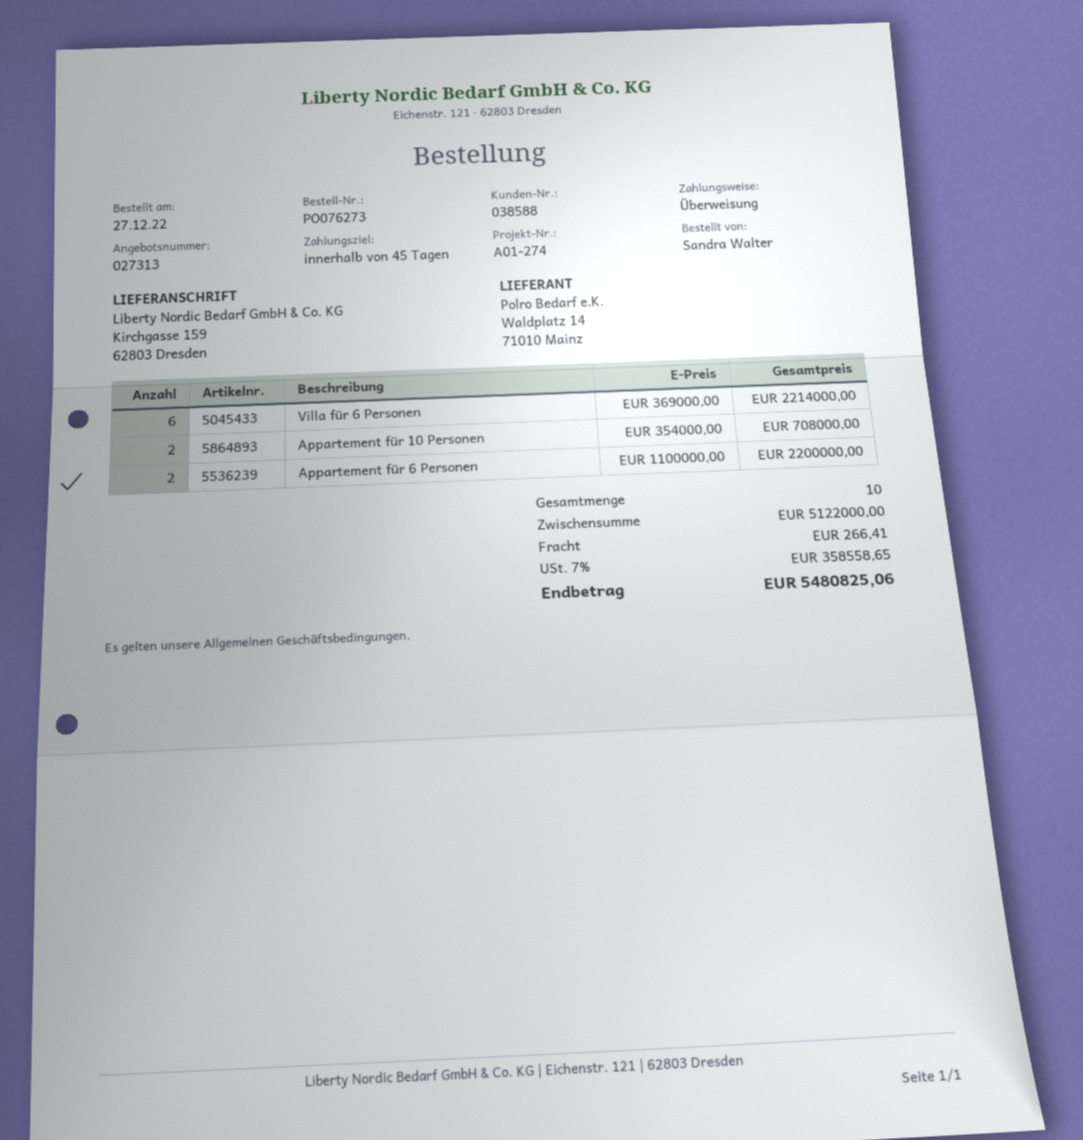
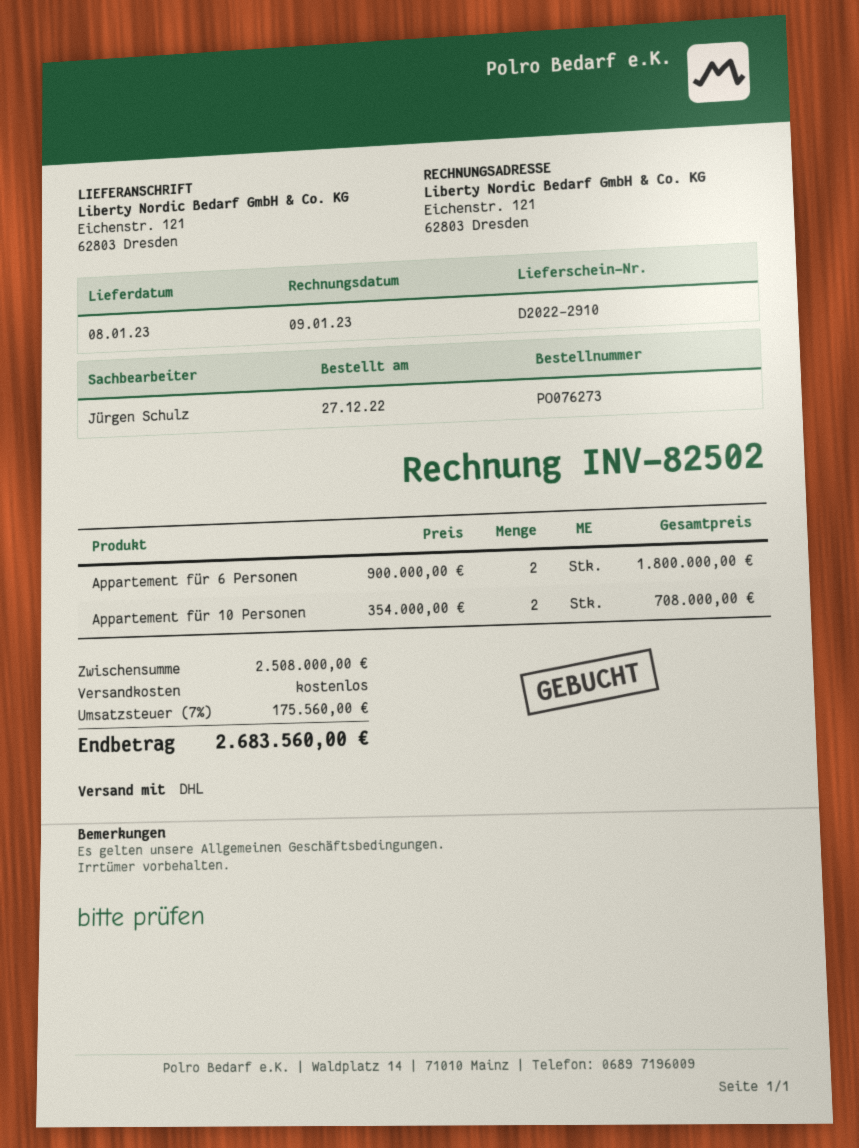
ship to: Kirchgasse 159, 62803 Dresden -> Eichenstr. 121, 62803 Dresden
Villa für 6 Personen: 6 x 369000.00 = 2214000.00 -> none
Appartement für 6 Personen: 2 x 1100000.00 = 2200000.00 -> 2 x 900000.00 = 1800000.00
subtotal: 5122000.00 -> 2508000.00
shipping: 266.41 -> 0.00
tax: 7% = 358558.65 -> 7% = 175560.00
total: 5480825.06 -> 2683560.00

